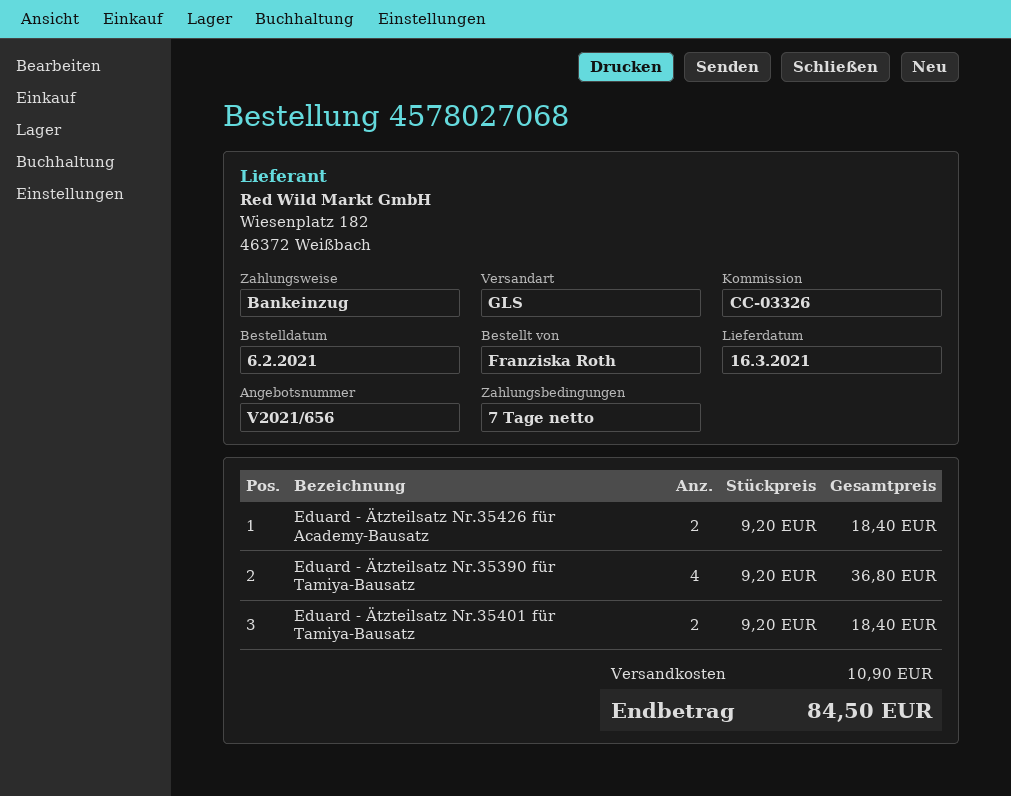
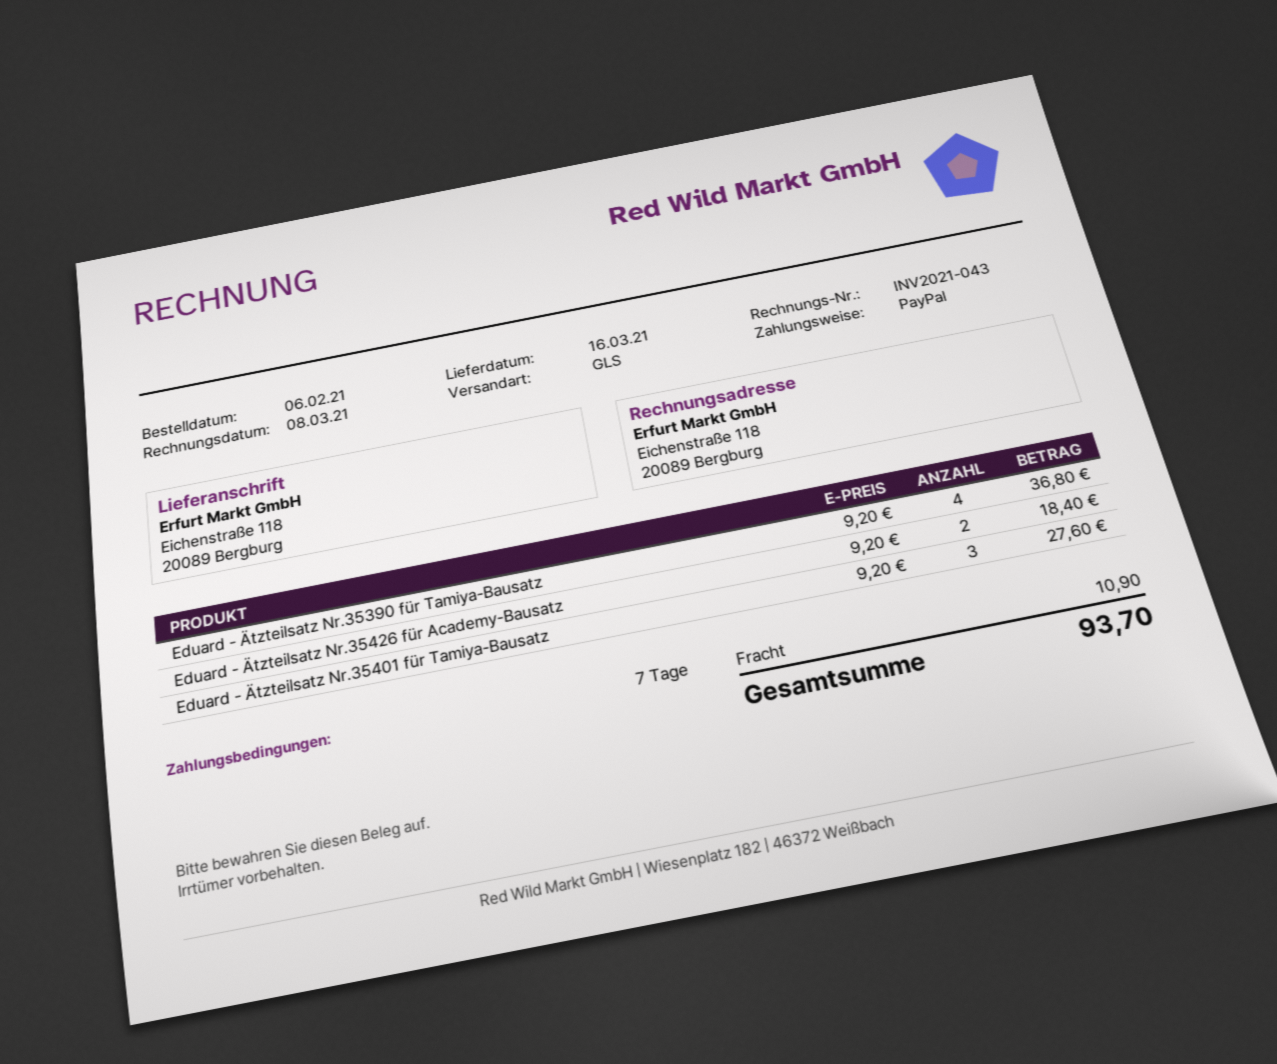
payment method: direct debit -> PayPal
Eduard - Ätzteilsatz Nr.35401 für Tamiya-Bausatz: 2 x 9.20 = 18.40 -> 3 x 9.20 = 27.60
total: 84.50 -> 93.70

